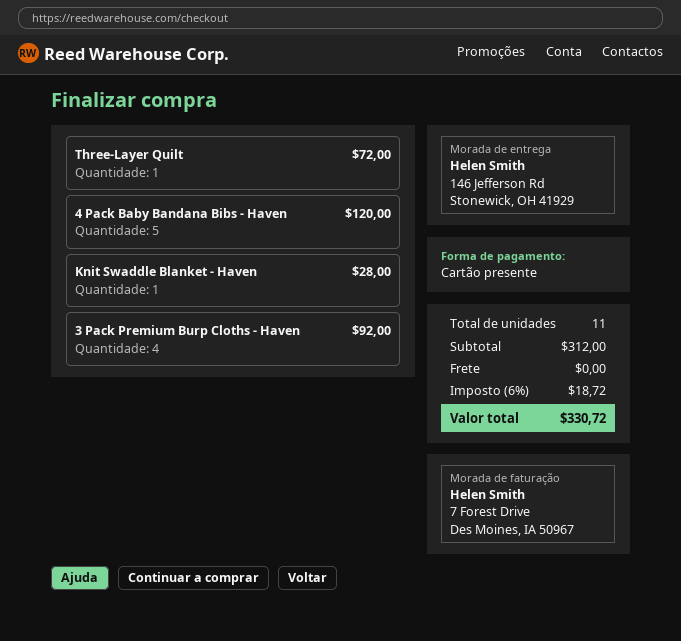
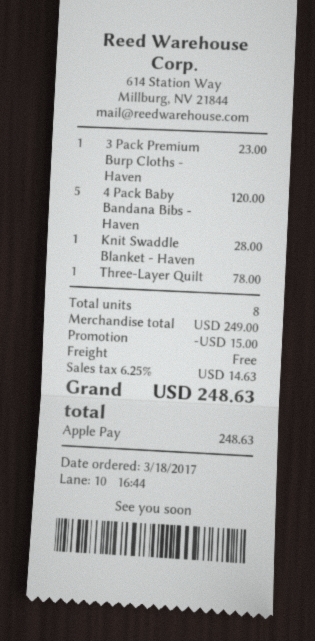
payment method: gift card -> Apple Pay
Three-Layer Quilt: 1 for 72.00 -> 1 for 78.00
3 Pack Premium Burp Cloths - Haven: 4 for 92.00 -> 1 for 23.00
total quantity: 11 -> 8
subtotal: 312.00 -> 249.00
discount: none -> 15.00
tax: 6% = 18.72 -> 6.25% = 14.63
total: 330.72 -> 248.63

